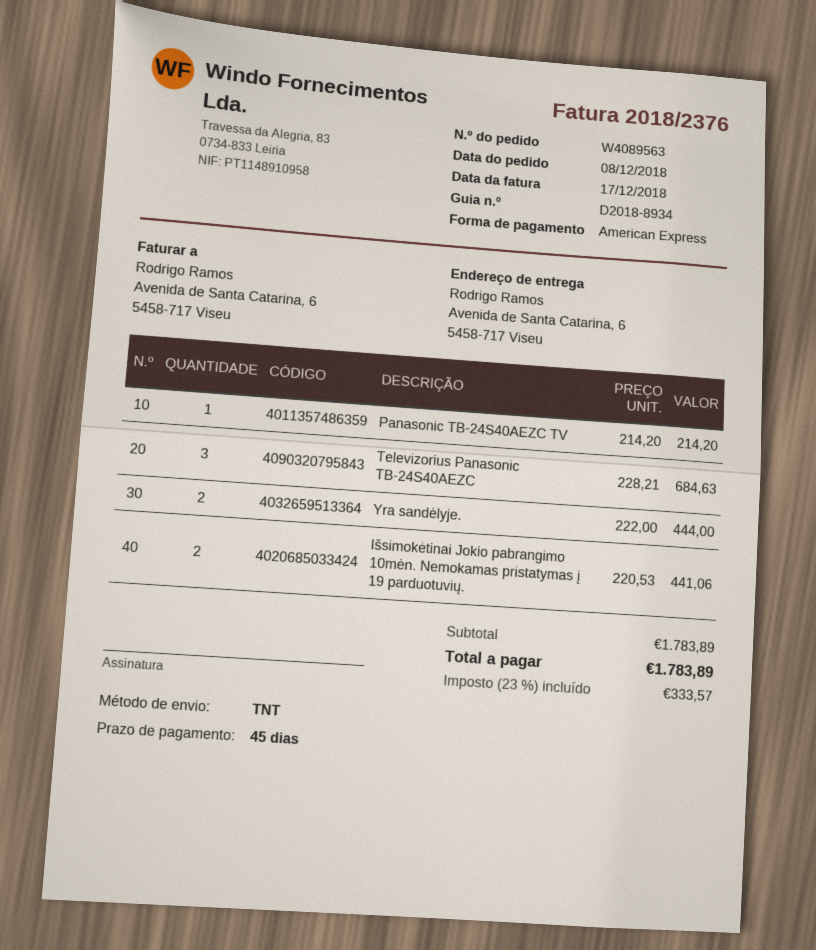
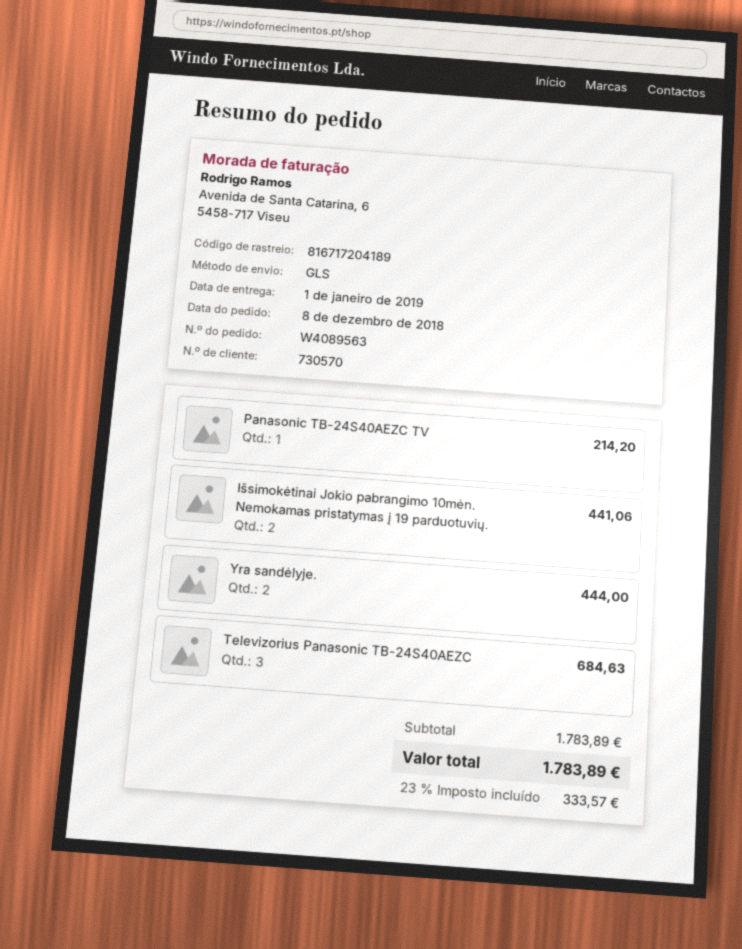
shipping method: TNT -> GLS

